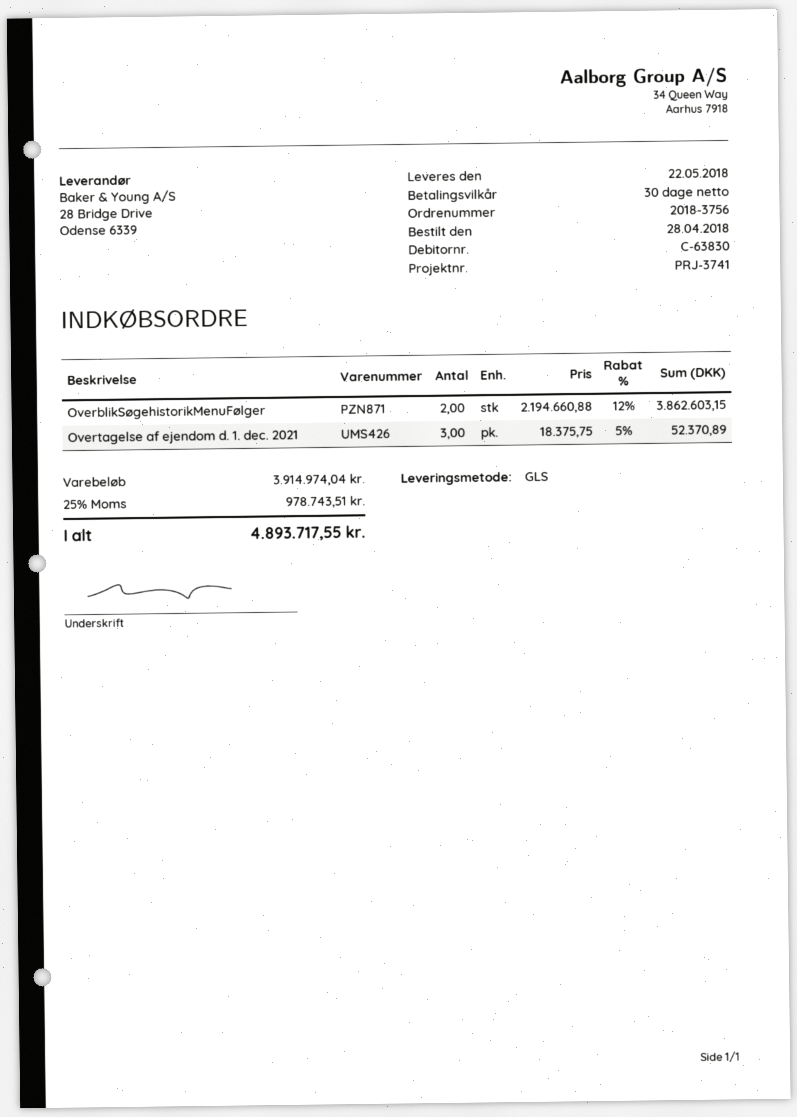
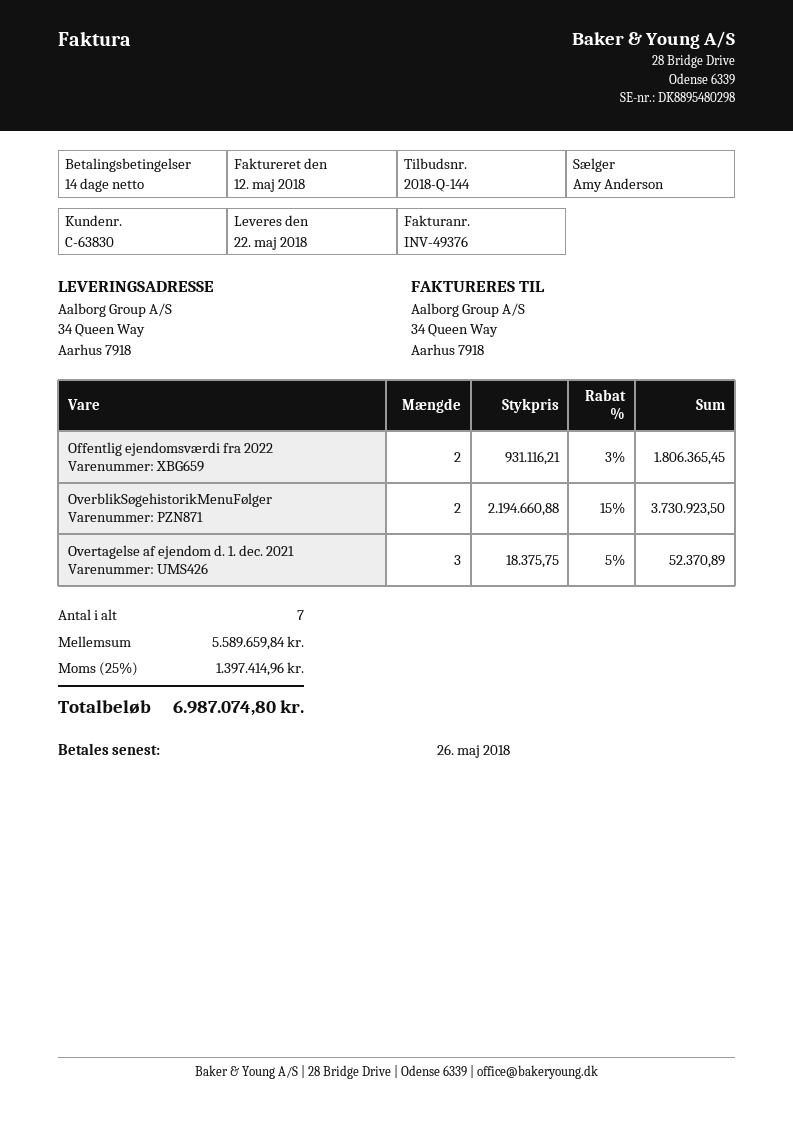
payment terms: 30 days -> 14 days
OverblikSøgehistorikMenuFølger: 2 x 2194660.88 - 12% = 3862603.15 -> 2 x 2194660.88 - 15% = 3730923.50
Offentlig ejendomsværdi fra 2022: none -> 2 x 931116.21 - 3% = 1806365.45
subtotal: 3914974.04 -> 5589659.84
tax: 25% = 978743.51 -> 25% = 1397414.96
total: 4893717.55 -> 6987074.80

